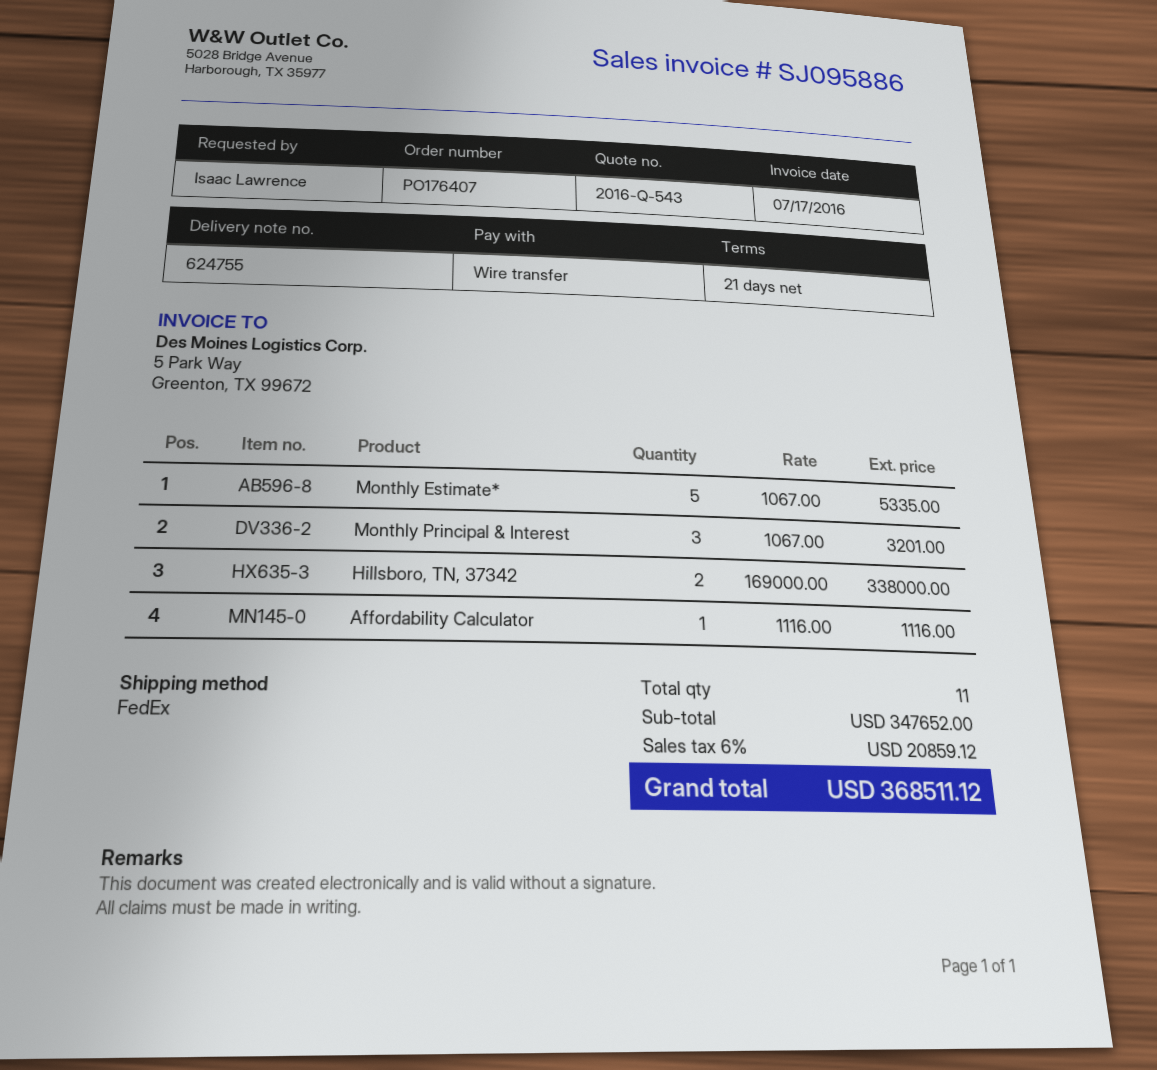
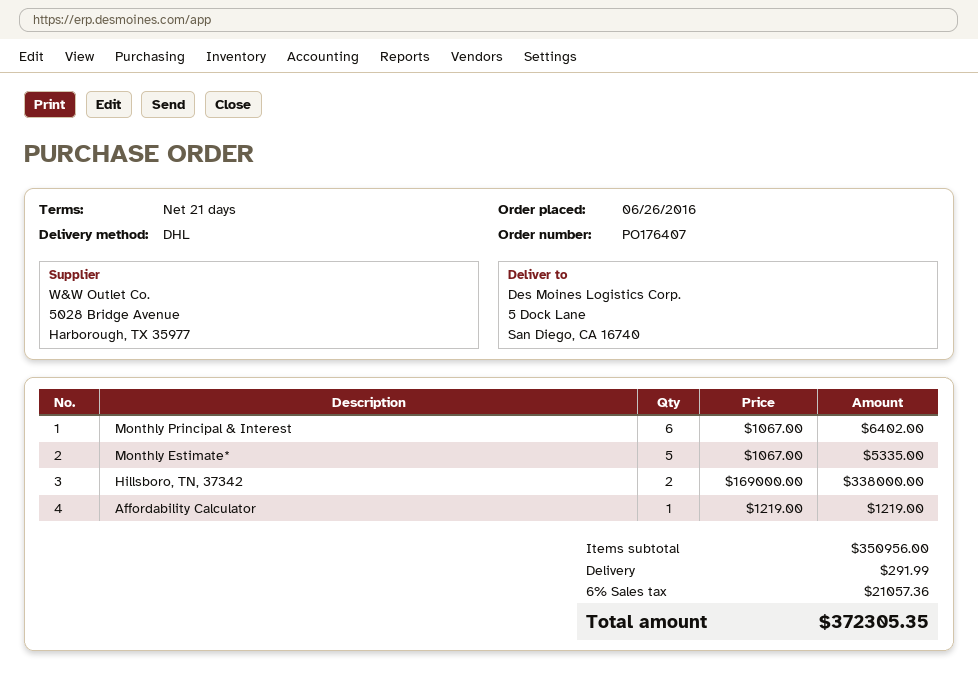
shipping method: FedEx -> DHL
Monthly Principal & Interest: 3 x 1067.00 = 3201.00 -> 6 x 1067.00 = 6402.00
Affordability Calculator: 1 x 1116.00 = 1116.00 -> 1 x 1219.00 = 1219.00
subtotal: 347652.00 -> 350956.00
shipping: none -> 291.99
tax: 6% = 20859.12 -> 6% = 21057.36
total: 368511.12 -> 372305.35

